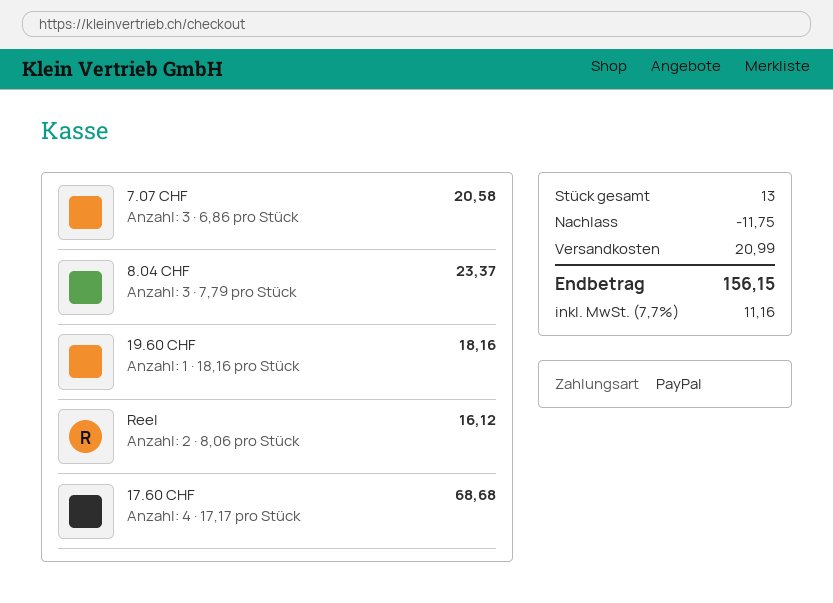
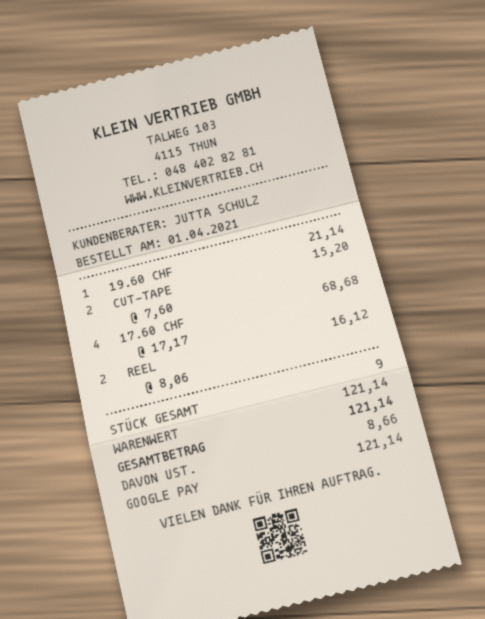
payment method: PayPal -> Google Pay
7.07 CHF: 3 x 6.86 = 20.58 -> none
8.04 CHF: 3 x 7.79 = 23.37 -> none
19.60 CHF: 1 x 18.16 = 18.16 -> 1 x 21.14 = 21.14
CUT-TAPE: none -> 2 x 7.60 = 15.20
total quantity: 13 -> 9
discount: 11.75 -> none
shipping: 20.99 -> none
tax: 11.16 -> 8.66
total: 156.15 -> 121.14

